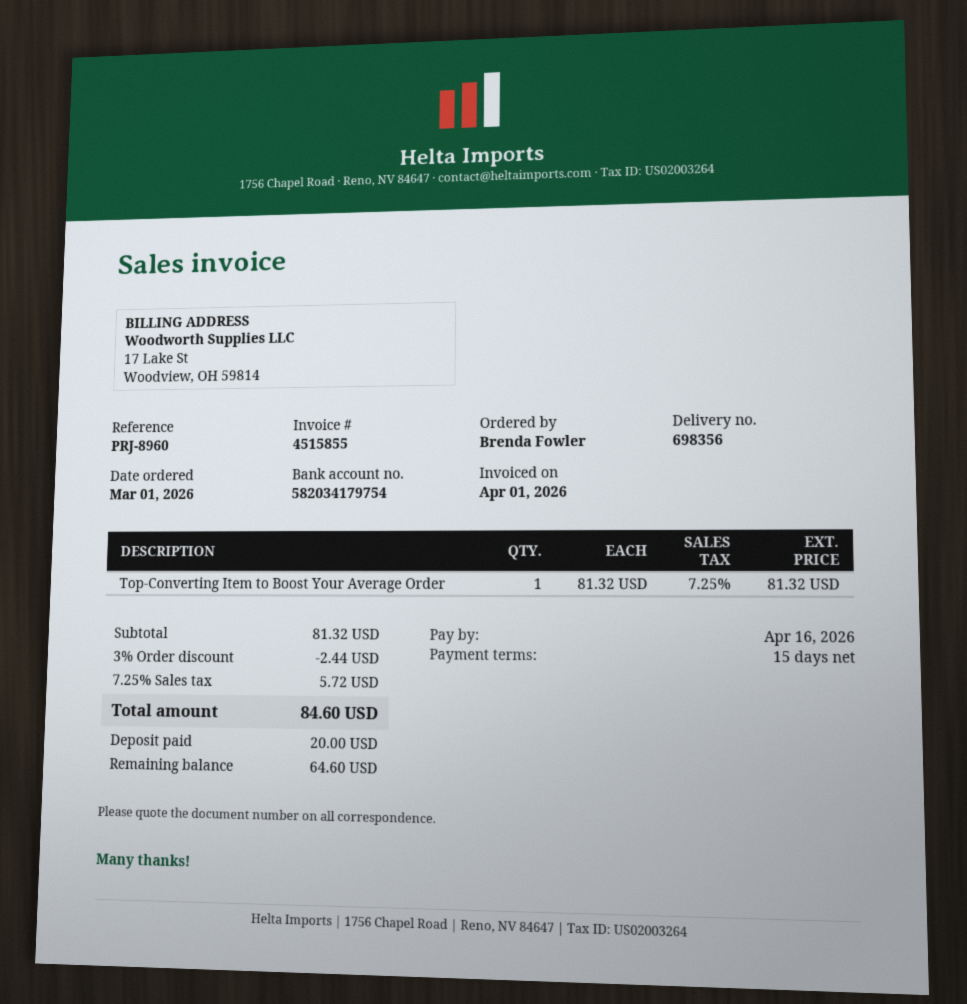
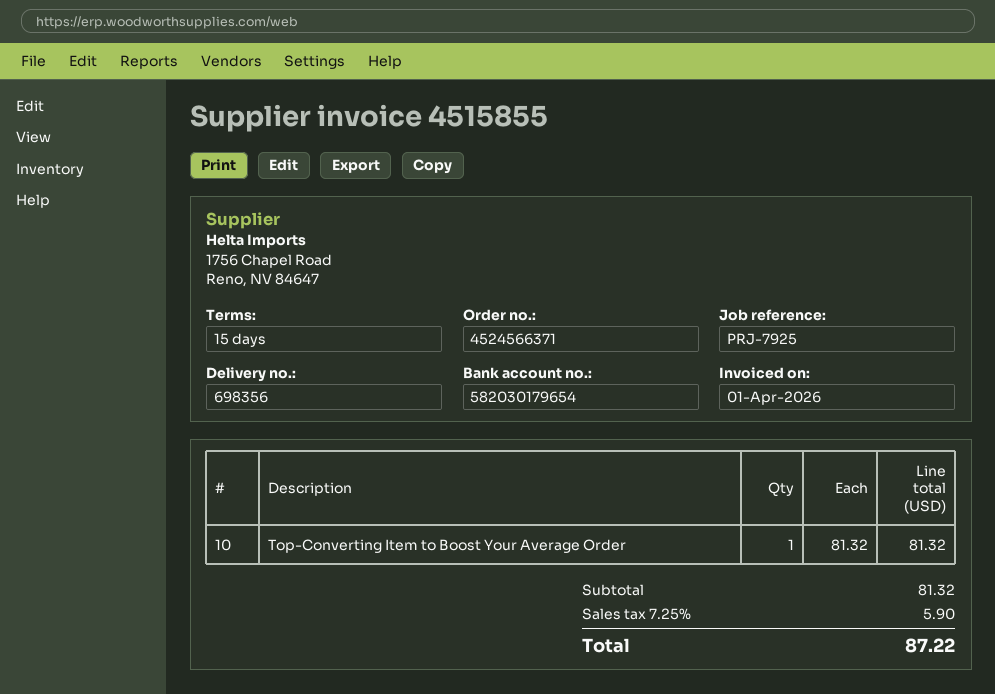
reference: PRJ-8960 -> PRJ-7925
bank account: 582034179754 -> 582030179654
discount: 3% = 2.44 -> none
tax: 7.25% = 5.72 -> 7.25% = 5.90
total: 84.60 -> 87.22

